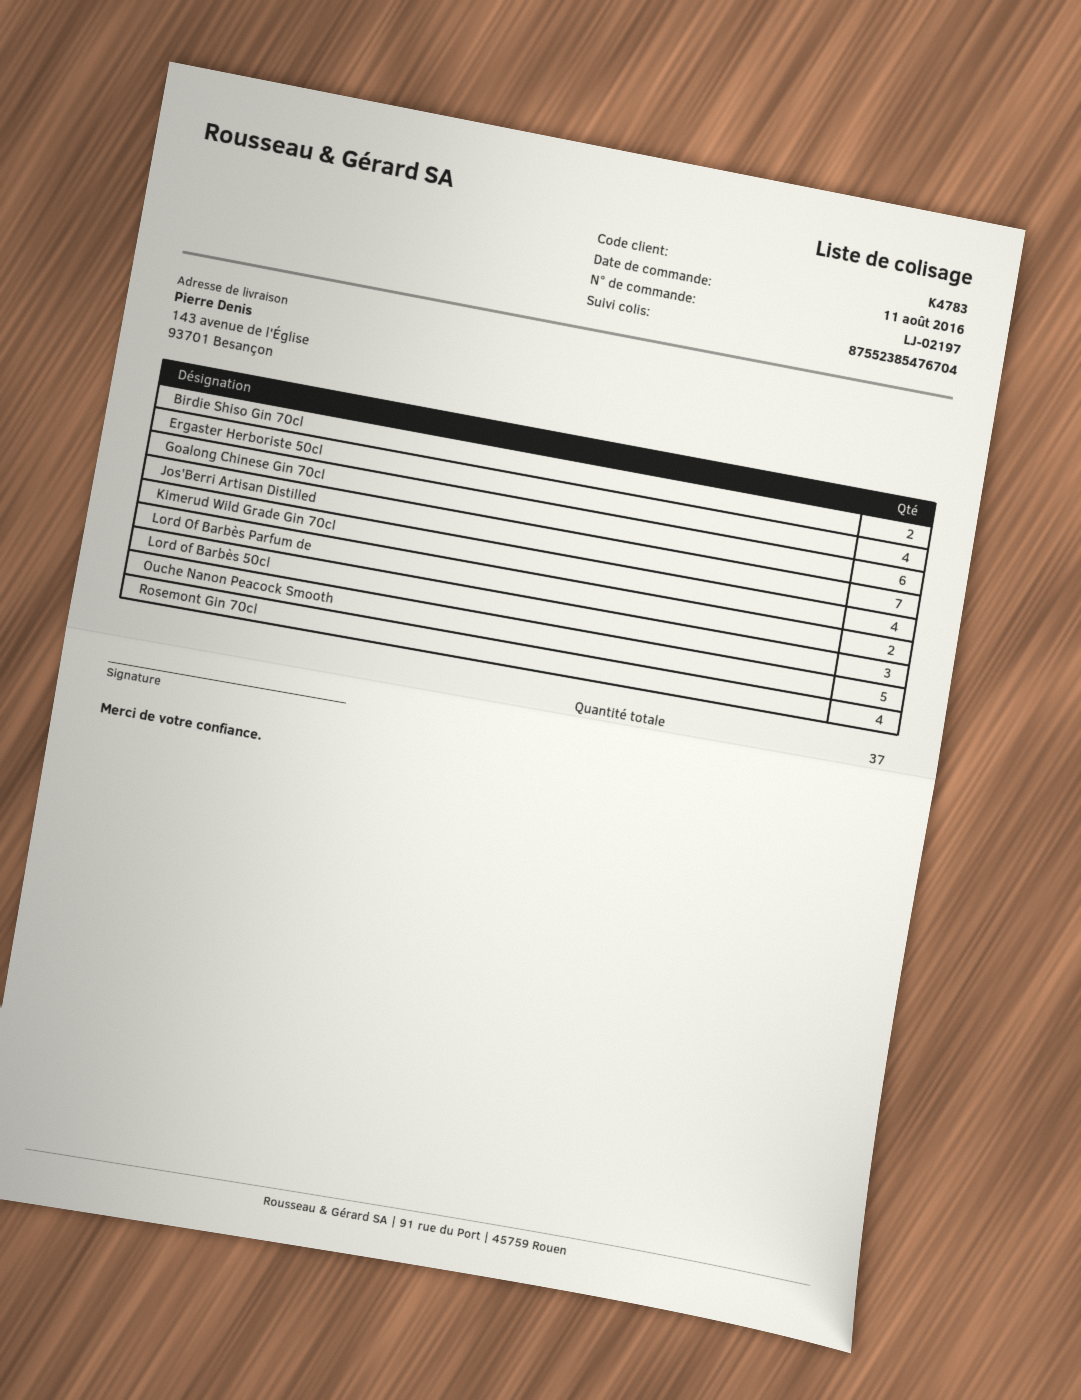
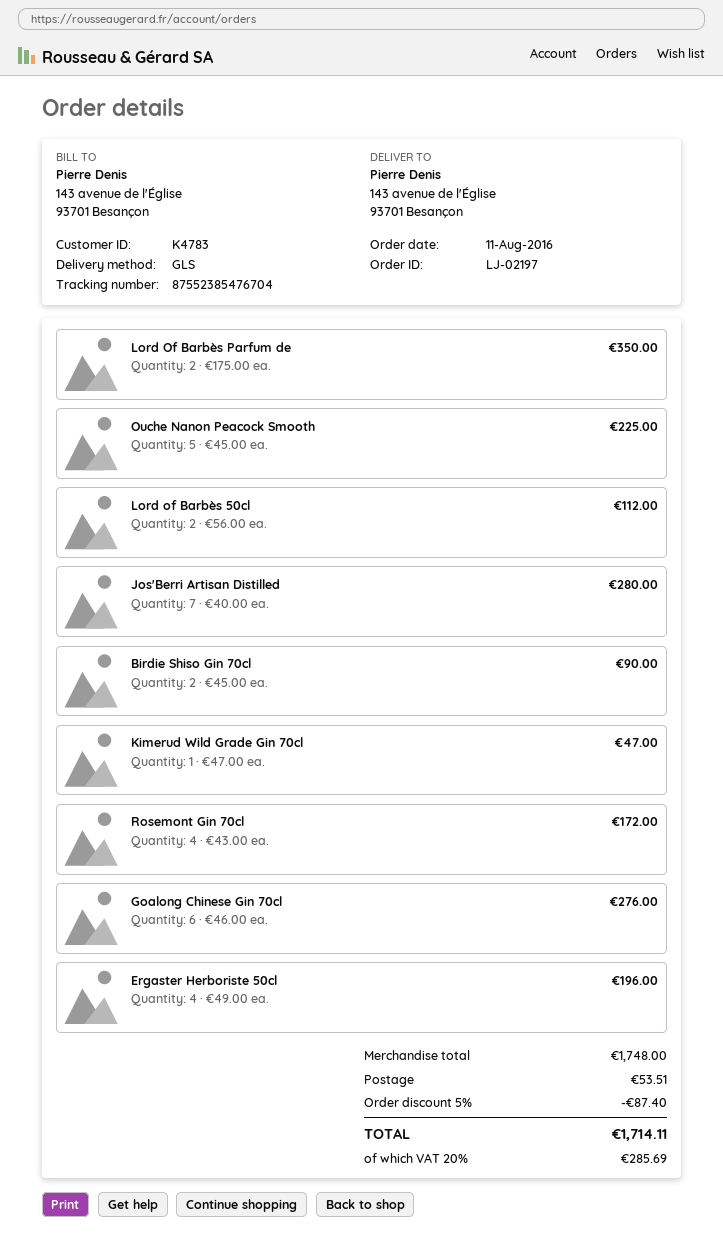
Kimerud Wild Grade Gin 70cl: 4 -> 1
Lord of Barbès 50cl: 3 -> 2

